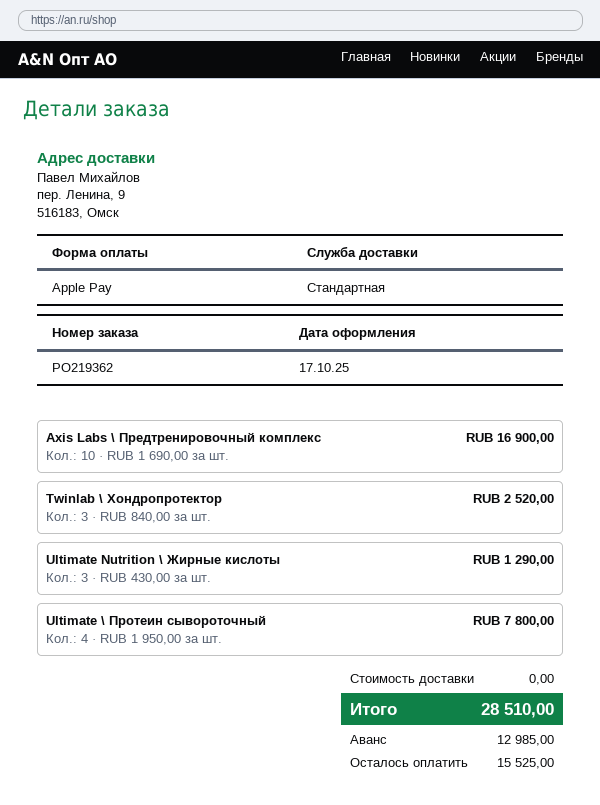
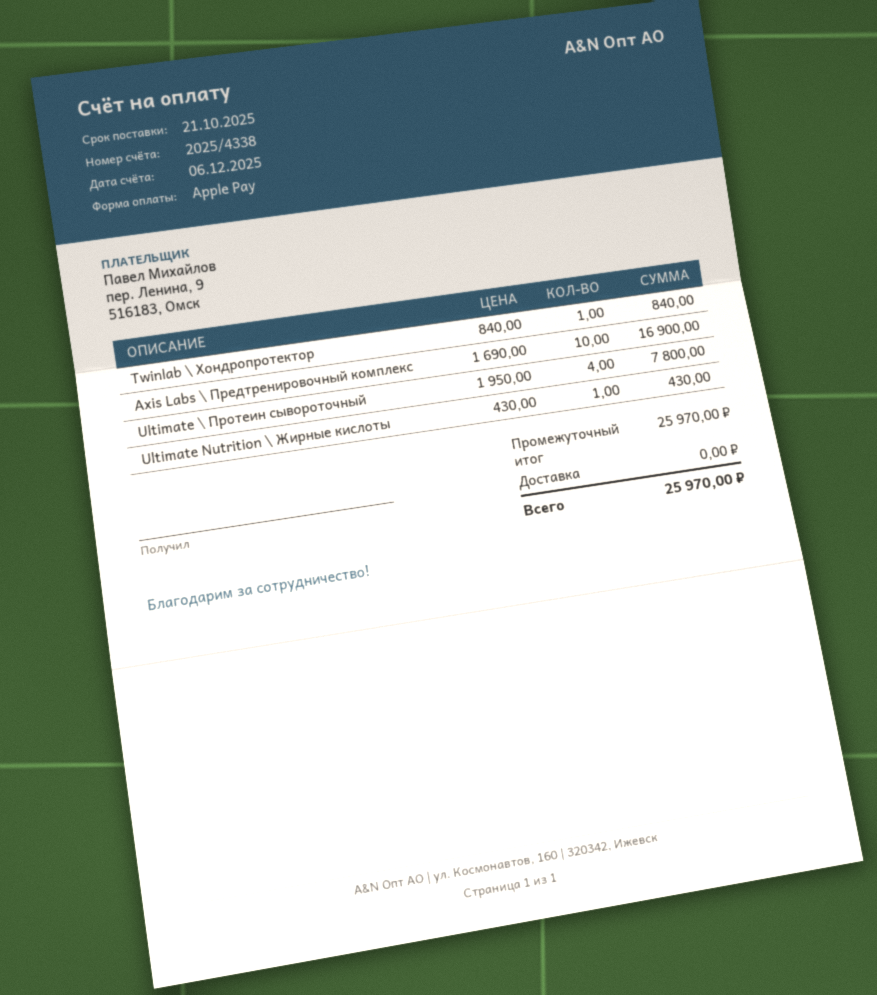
Twinlab \ Хондропротектор: 3 x 840.00 = 2520.00 -> 1 x 840.00 = 840.00
Ultimate Nutrition \ Жирные кислоты: 3 x 430.00 = 1290.00 -> 1 x 430.00 = 430.00
total: 28510.00 -> 25970.00

